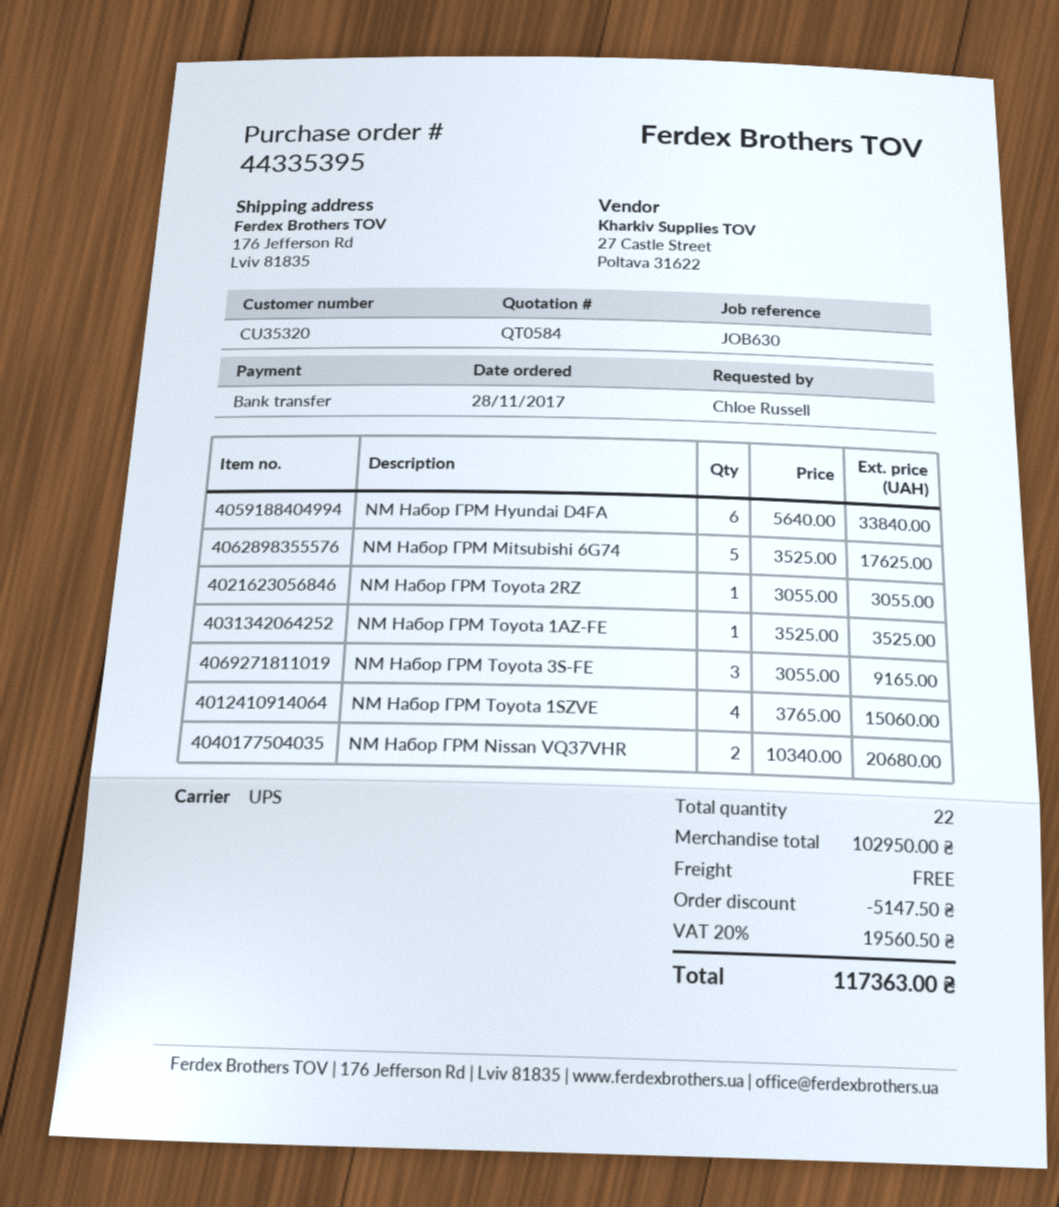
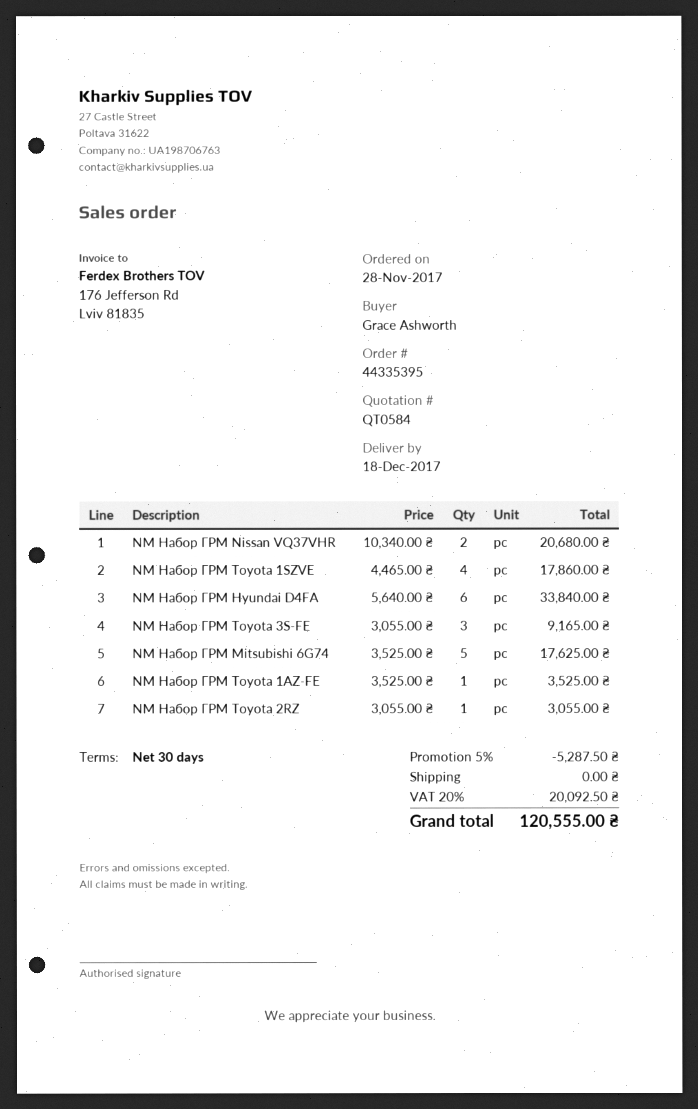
ordered by: Chloe Russell -> Grace Ashworth
NM Набор ГРМ Toyota 1SZVE: 4 x 3765.00 = 15060.00 -> 4 x 4465.00 = 17860.00
discount: 5147.50 -> 5287.50
tax: 20% = 19560.50 -> 20% = 20092.50
total: 117363.00 -> 120555.00

